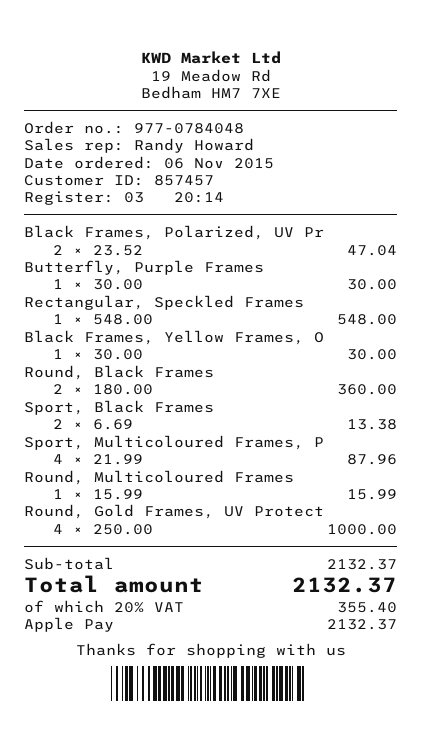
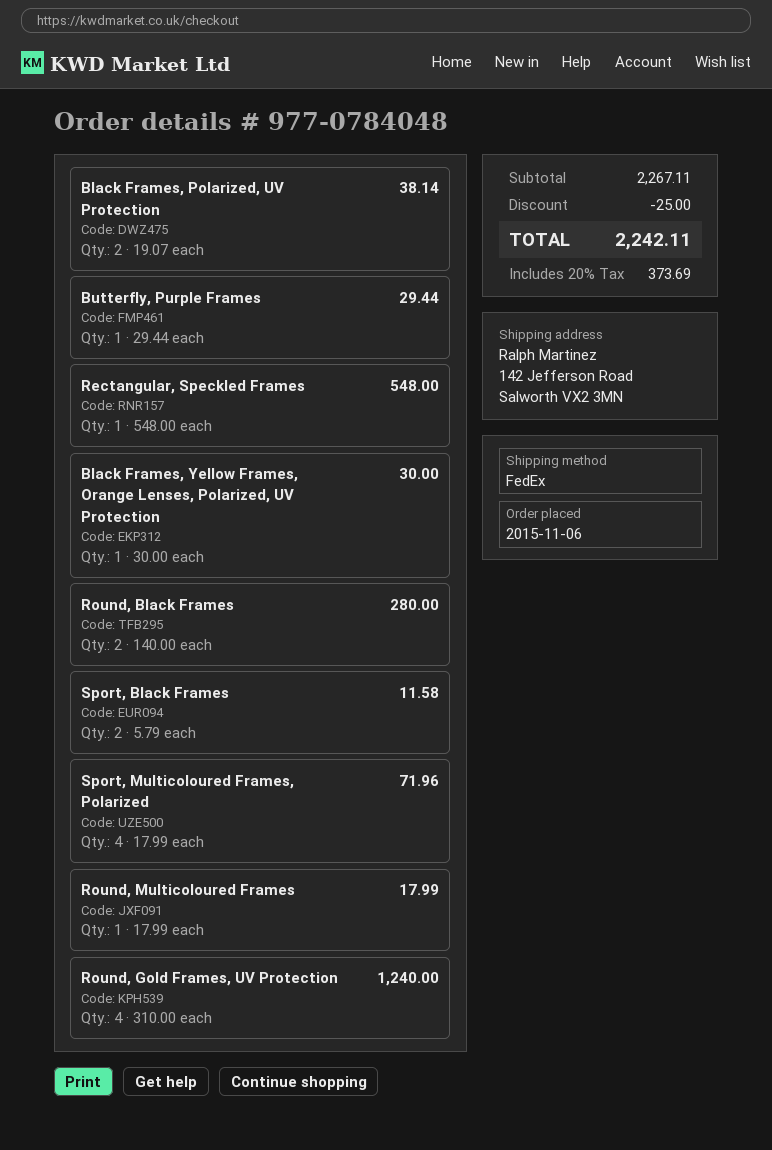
Black Frames, Polarized, UV Pr: 2 x 23.52 = 47.04 -> 2 x 19.07 = 38.14
Butterfly, Purple Frames: 1 x 30.00 = 30.00 -> 1 x 29.44 = 29.44
Round, Black Frames: 2 x 180.00 = 360.00 -> 2 x 140.00 = 280.00
Sport, Black Frames: 2 x 6.69 = 13.38 -> 2 x 5.79 = 11.58
Sport, Multicoloured Frames, P: 4 x 21.99 = 87.96 -> 4 x 17.99 = 71.96
Round, Multicoloured Frames: 1 x 15.99 = 15.99 -> 1 x 17.99 = 17.99
Round, Gold Frames, UV Protect: 4 x 250.00 = 1000.00 -> 4 x 310.00 = 1240.00
subtotal: 2132.37 -> 2267.11
discount: none -> 25.00
tax: 20% = 355.40 -> 20% = 373.69
total: 2132.37 -> 2242.11

